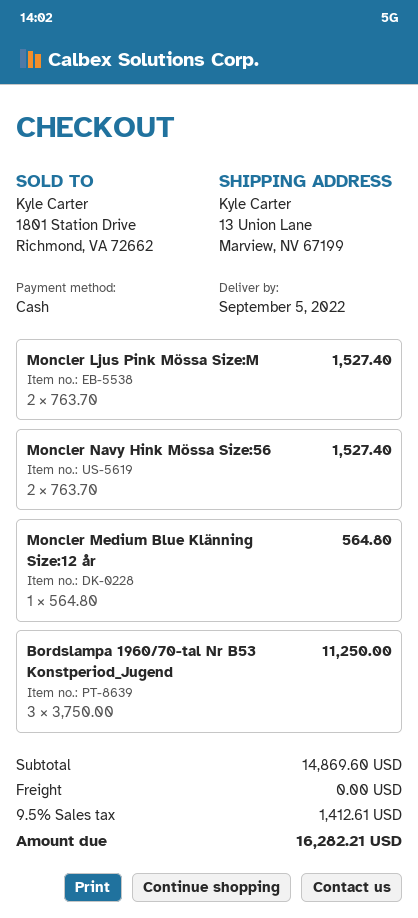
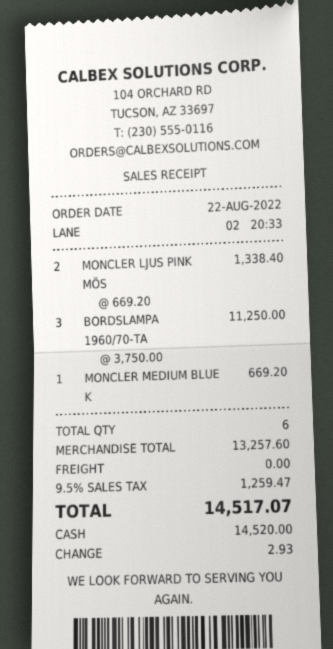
Moncler Ljus Pink Mössa Size:M: 2 x 763.70 = 1527.40 -> 2 x 669.20 = 1338.40
Moncler Navy Hink Mössa Size:56: 2 x 763.70 = 1527.40 -> none
Moncler Medium Blue Klänning Size:12 år: 1 x 564.80 = 564.80 -> 1 x 669.20 = 669.20
subtotal: 14869.60 -> 13257.60
tax: 9.5% = 1412.61 -> 9.5% = 1259.47
total: 16282.21 -> 14517.07

